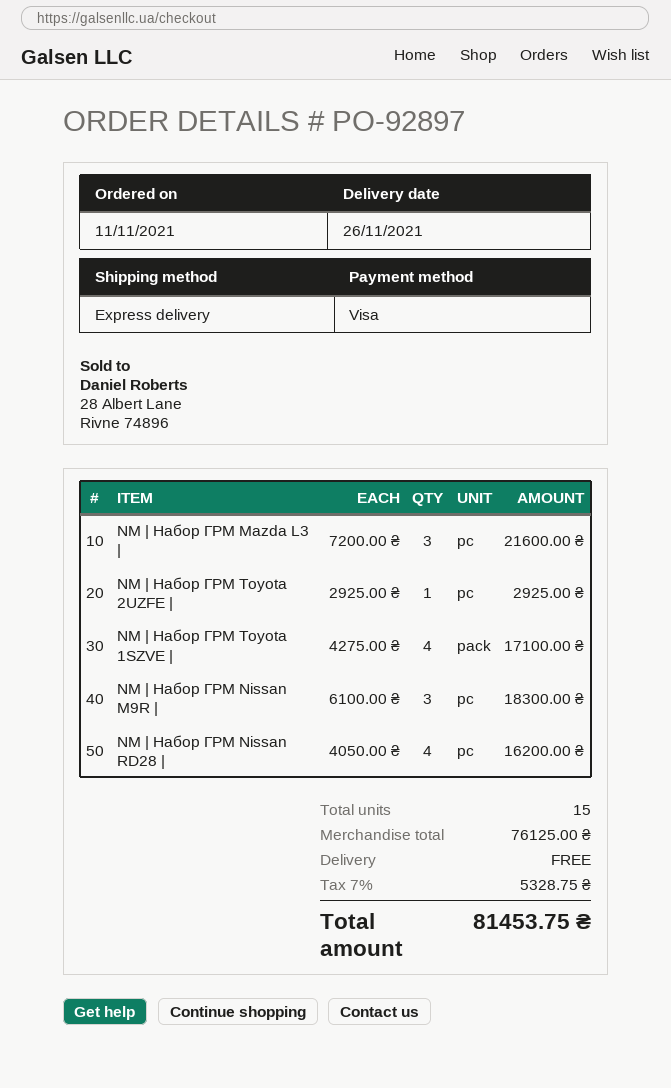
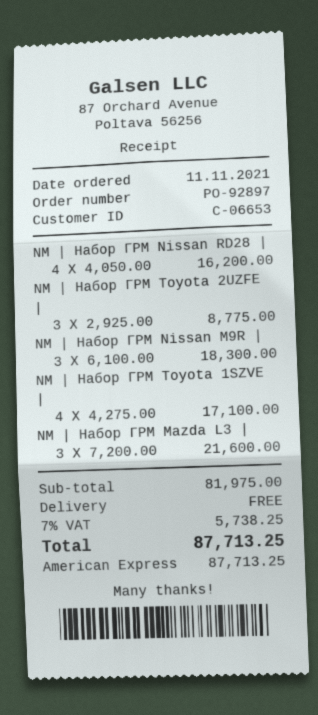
payment method: Visa -> American Express
NM | Набор ГРМ Toyota 2UZFE |: 1 x 2925.00 = 2925.00 -> 3 x 2925.00 = 8775.00
subtotal: 76125.00 -> 81975.00
tax: 7% = 5328.75 -> 7% = 5738.25
total: 81453.75 -> 87713.25

